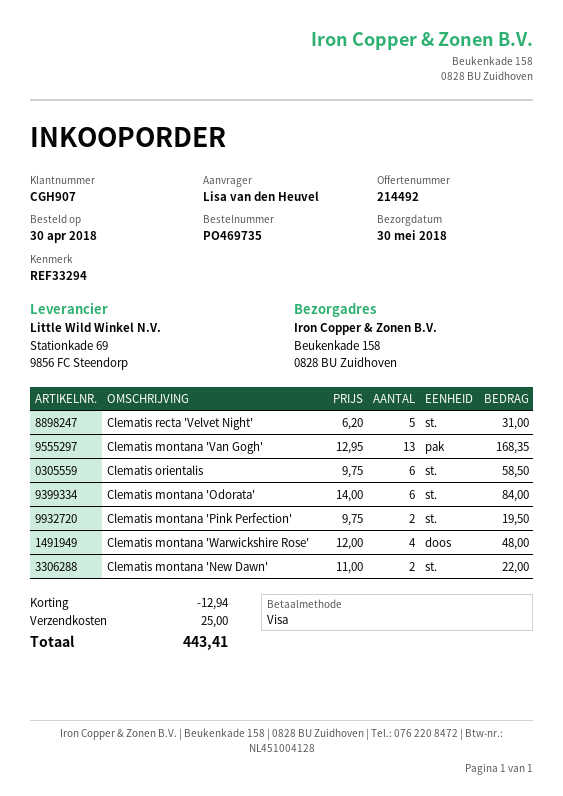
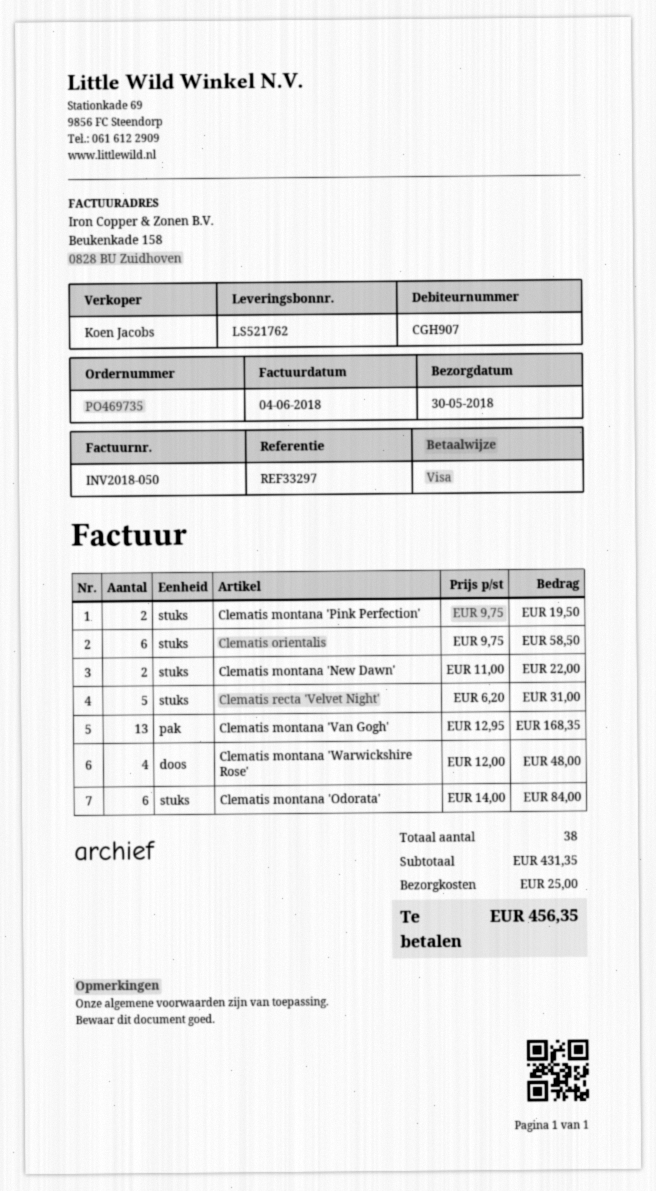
reference: REF33294 -> REF33297
discount: 12.94 -> none
total: 443.41 -> 456.35

